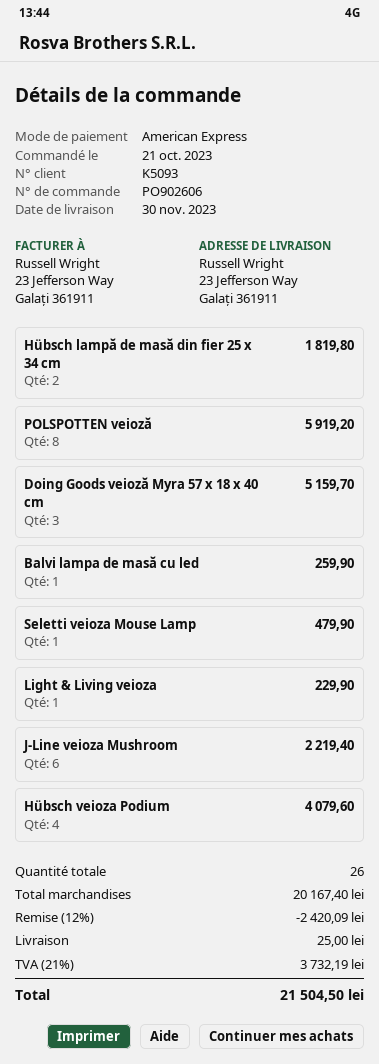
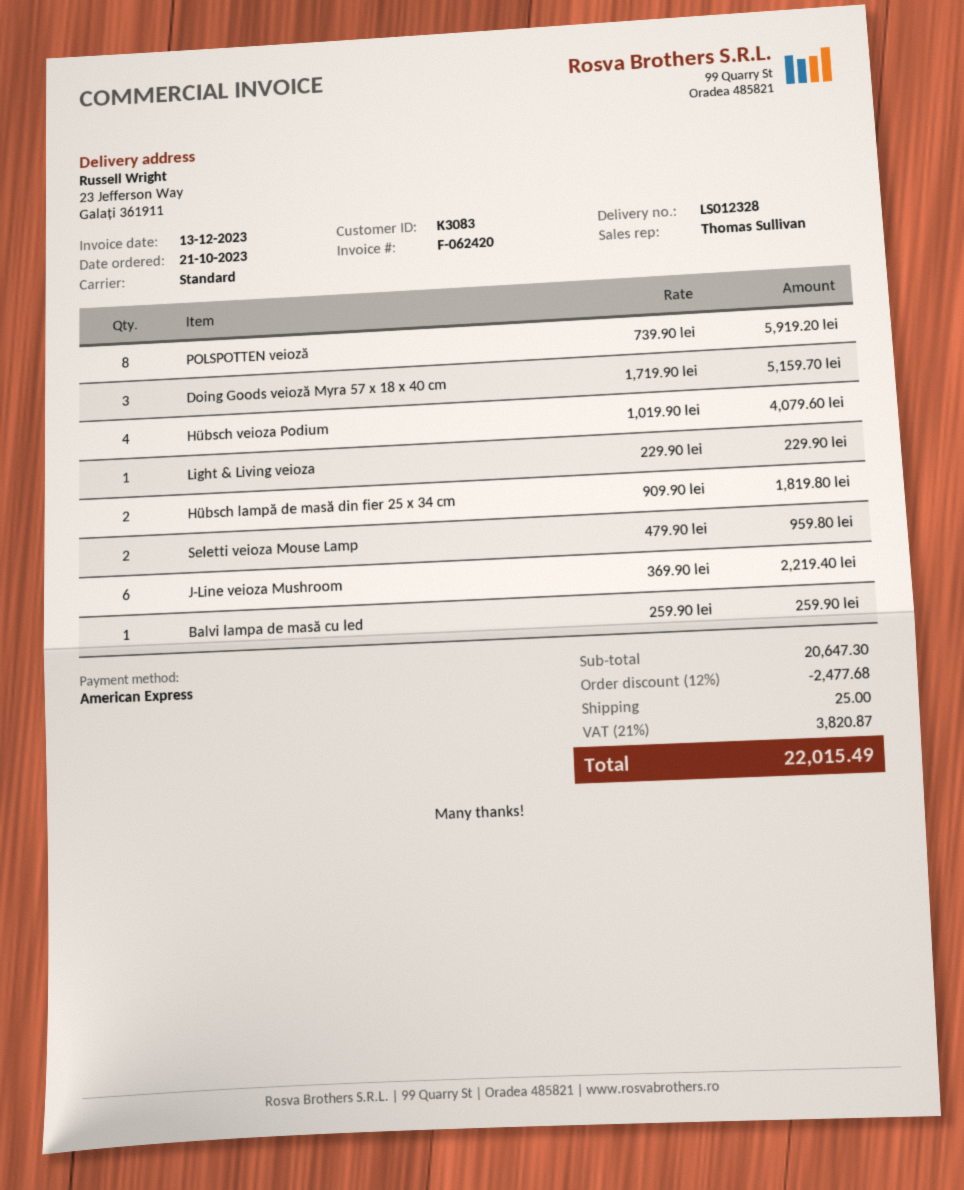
customer number: K5093 -> K3083
Seletti veioza Mouse Lamp: 1 for 479.90 -> 2 for 959.80
subtotal: 20167.40 -> 20647.30
discount: 12% = 2420.09 -> 12% = 2477.68
tax: 21% = 3732.19 -> 21% = 3820.87
total: 21504.50 -> 22015.49

